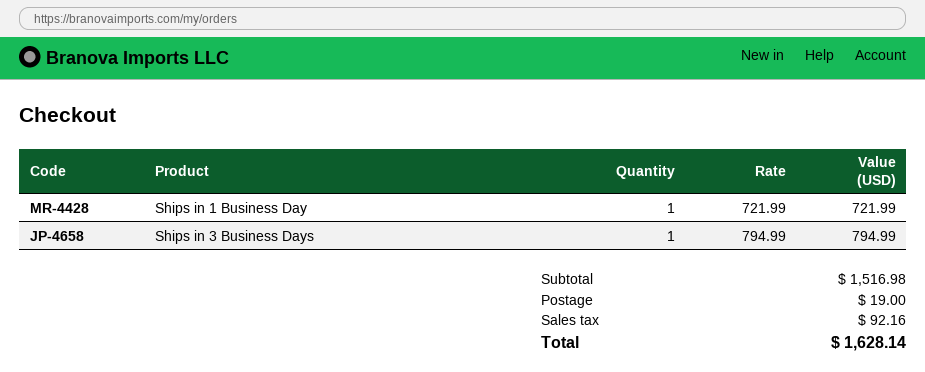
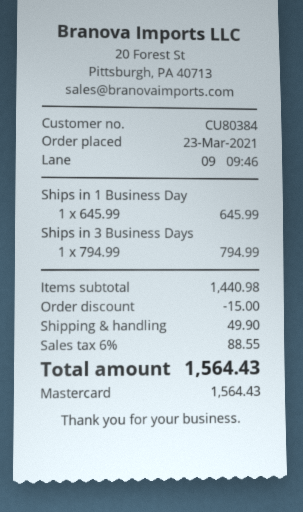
Ships in 1 Business Day: 1 x 721.99 = 721.99 -> 1 x 645.99 = 645.99
subtotal: 1516.98 -> 1440.98
discount: none -> 15.00
shipping: 19.00 -> 49.90
tax: 92.16 -> 88.55
total: 1628.14 -> 1564.43

